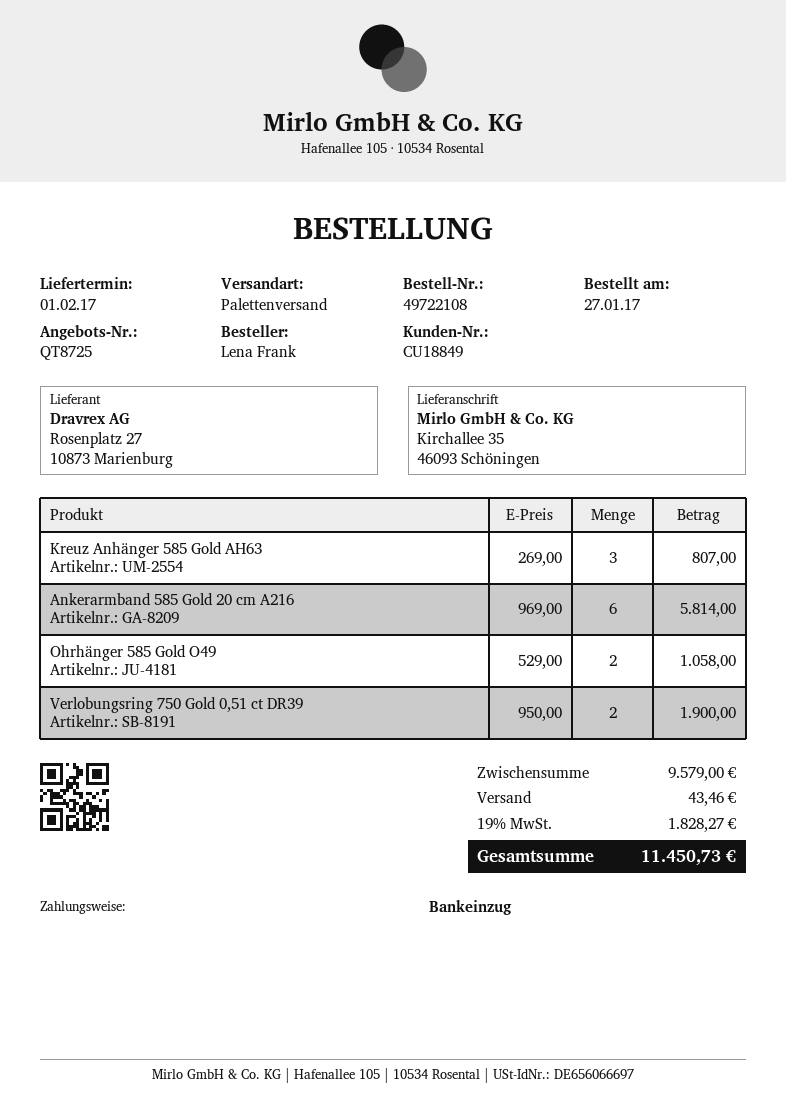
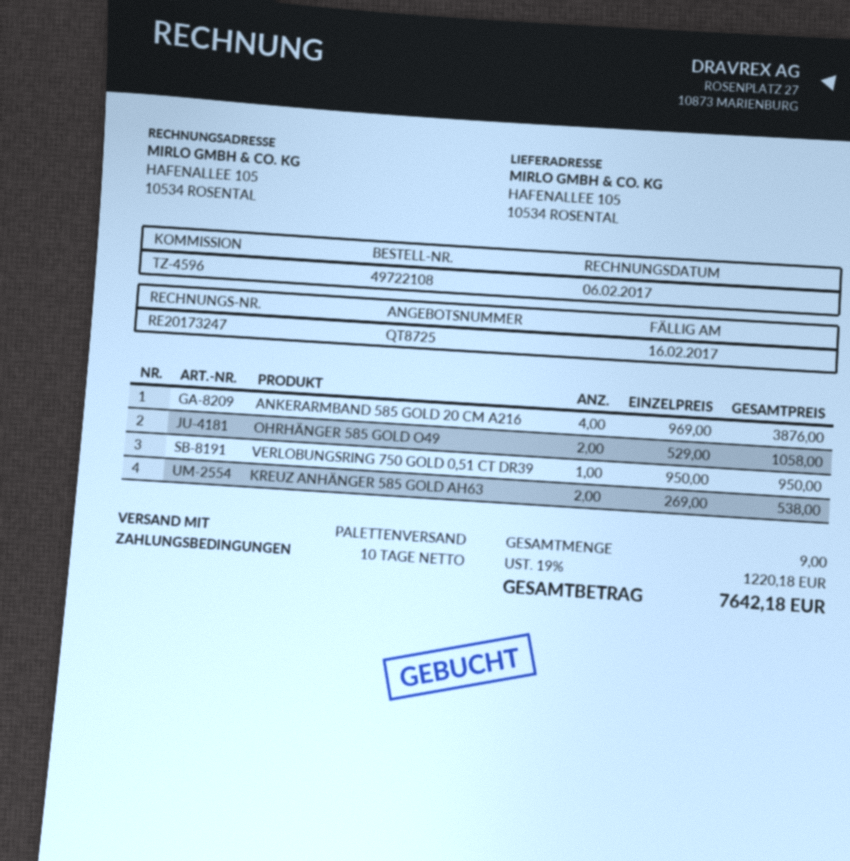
ship to: Kirchallee 35, 46093 Schöningen -> HAFENALLEE 105, 10534 ROSENTAL
Kreuz Anhänger 585 Gold AH63: 3 x 269.00 = 807.00 -> 2 x 269.00 = 538.00
Ankerarmband 585 Gold 20 cm A216: 6 x 969.00 = 5814.00 -> 4 x 969.00 = 3876.00
Verlobungsring 750 Gold 0,51 ct DR39: 2 x 950.00 = 1900.00 -> 1 x 950.00 = 950.00
shipping: 43.46 -> none
tax: 19% = 1828.27 -> 19% = 1220.18
total: 11450.73 -> 7642.18

